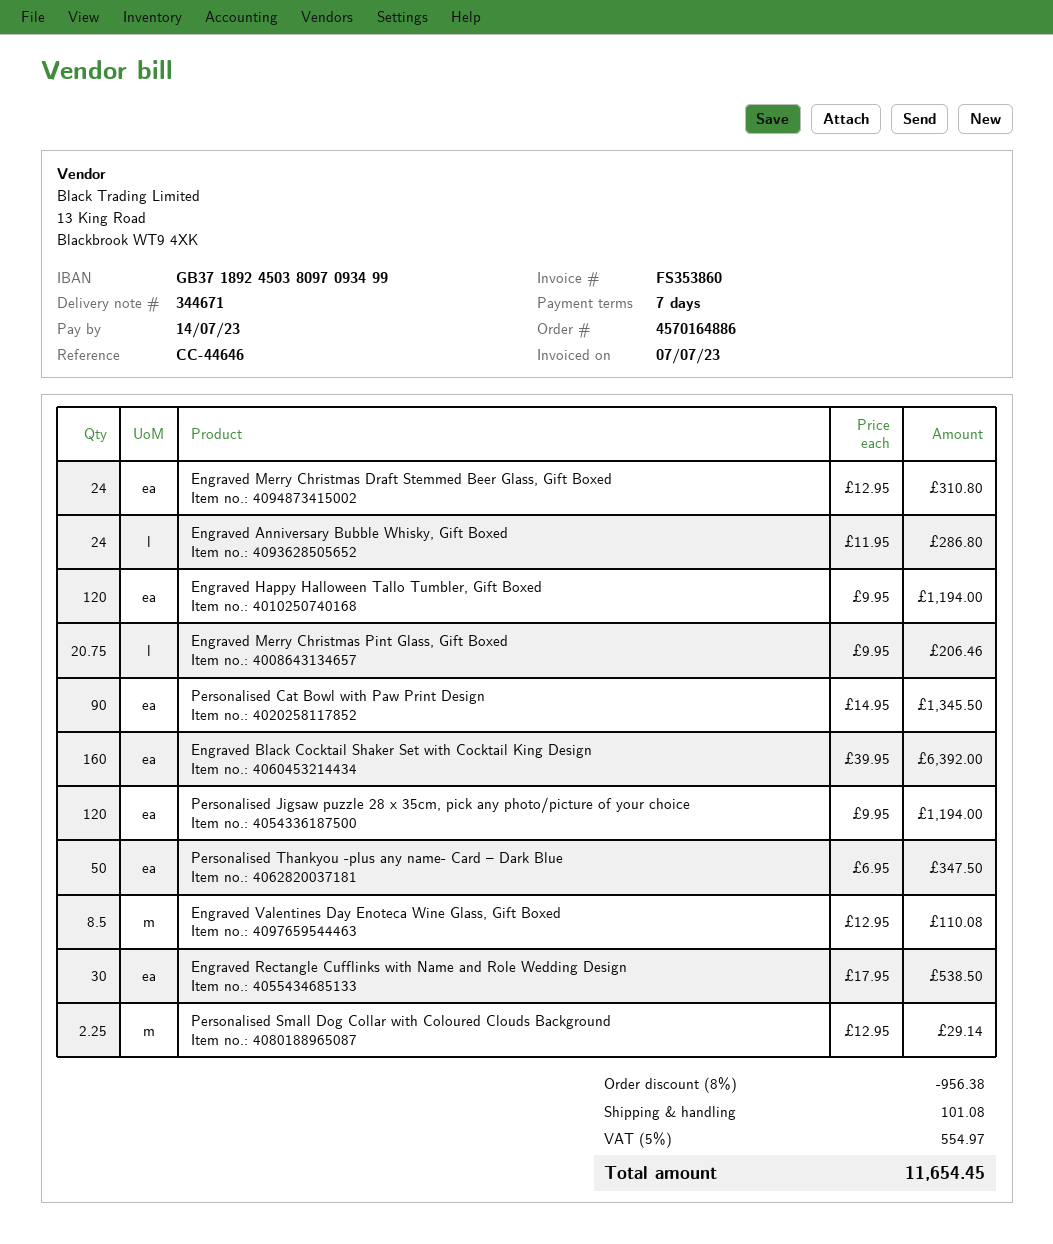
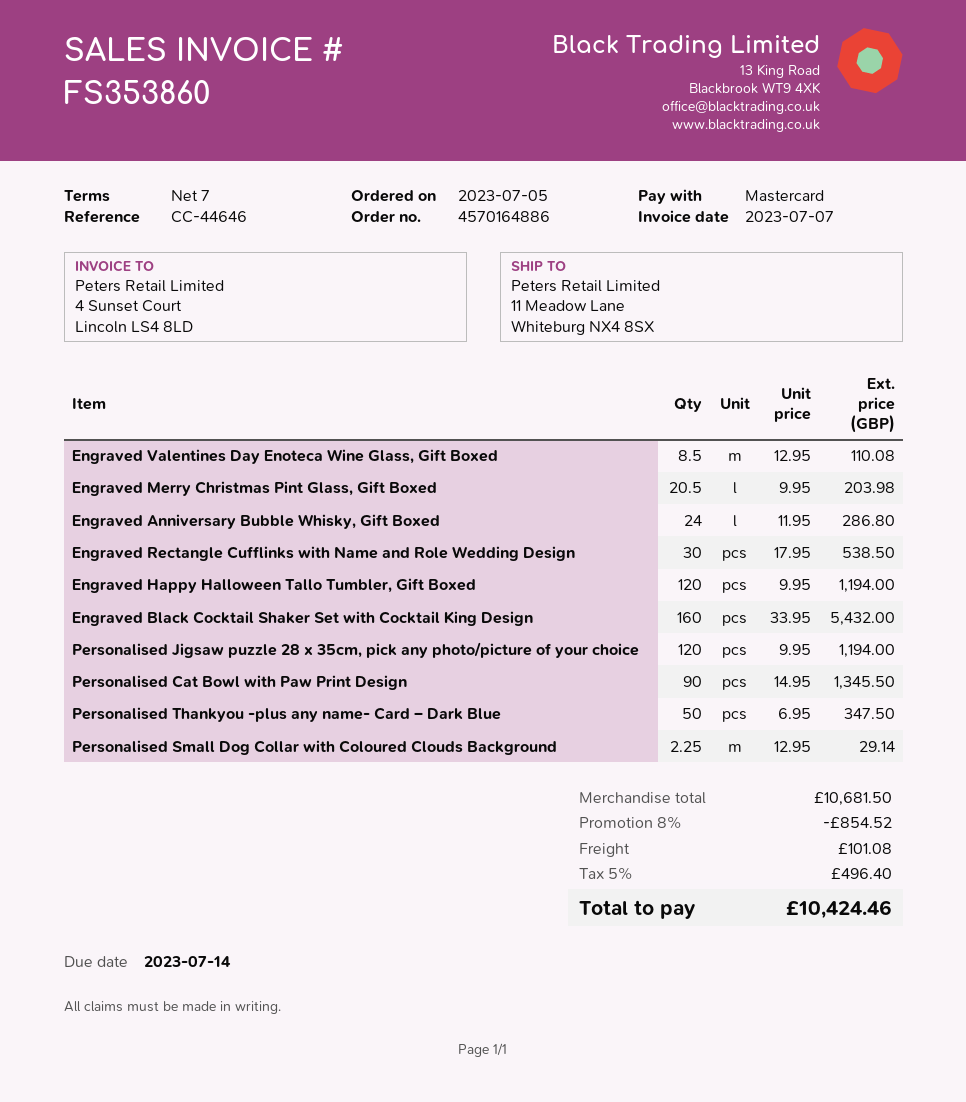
Engraved Merry Christmas Draft Stemmed Beer Glass, Gift Boxed: 24 x 12.95 = 310.80 -> none
Engraved Merry Christmas Pint Glass, Gift Boxed: 20.75 x 9.95 = 206.46 -> 20.5 x 9.95 = 203.98
Engraved Black Cocktail Shaker Set with Cocktail King Design: 160 x 39.95 = 6392.00 -> 160 x 33.95 = 5432.00
discount: 8% = 956.38 -> 8% = 854.52
tax: 5% = 554.97 -> 5% = 496.40
total: 11654.45 -> 10424.46

